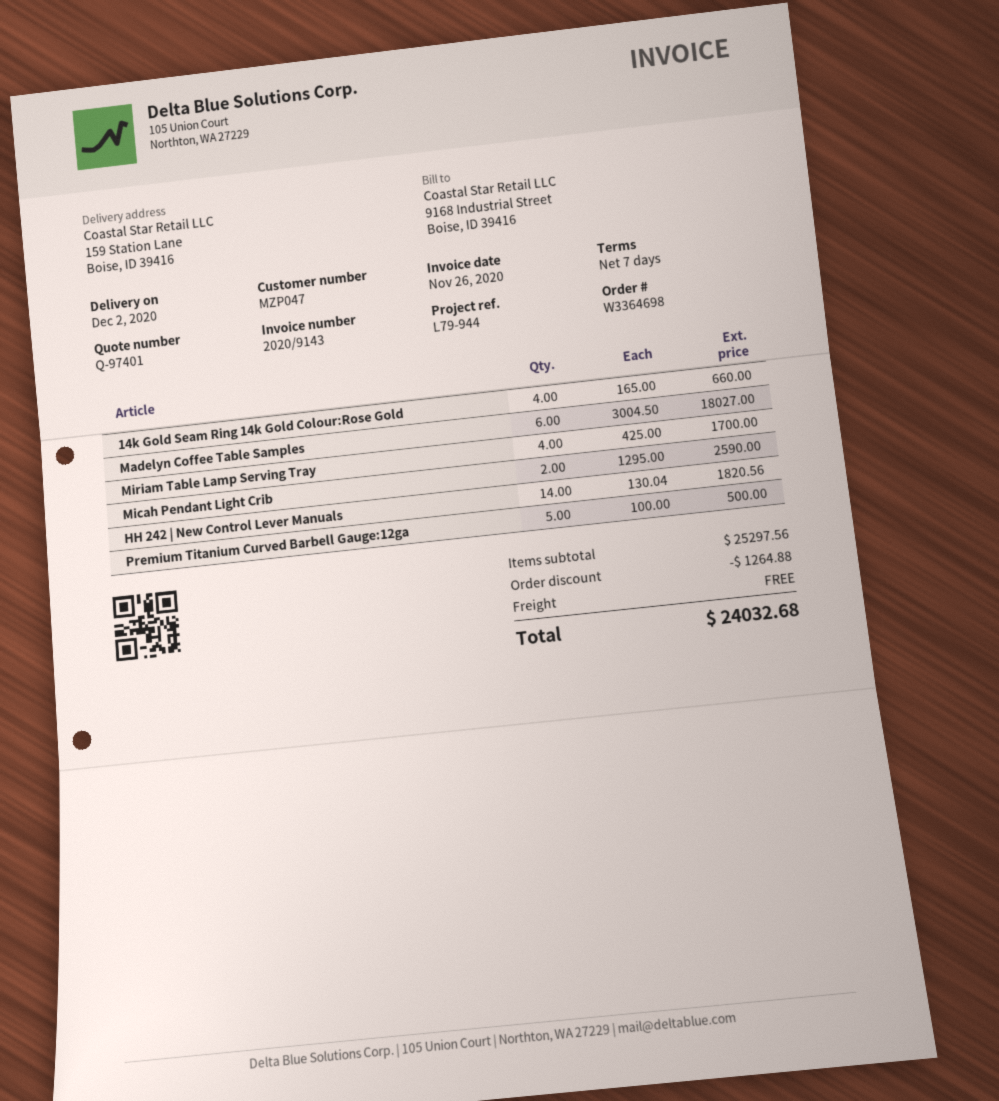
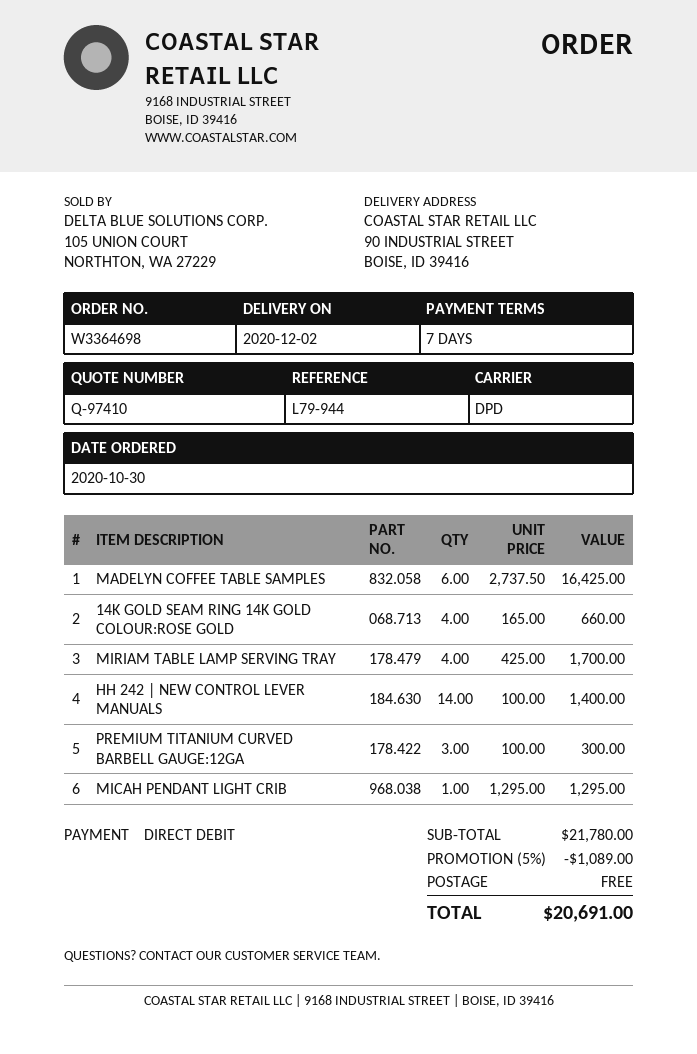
quote number: Q-97401 -> Q-97410
ship to: 159 Station Lane, Boise, ID 39416 -> 90 INDUSTRIAL STREET, BOISE, ID 39416
Madelyn Coffee Table Samples: 6 x 3004.50 = 18027.00 -> 6 x 2737.50 = 16425.00
Micah Pendant Light Crib: 2 x 1295.00 = 2590.00 -> 1 x 1295.00 = 1295.00
HH 242 | New Control Lever Manuals: 14 x 130.04 = 1820.56 -> 14 x 100.00 = 1400.00
Premium Titanium Curved Barbell Gauge:12ga: 5 x 100.00 = 500.00 -> 3 x 100.00 = 300.00
subtotal: 25297.56 -> 21780.00
discount: 1264.88 -> 1089.00
total: 24032.68 -> 20691.00

